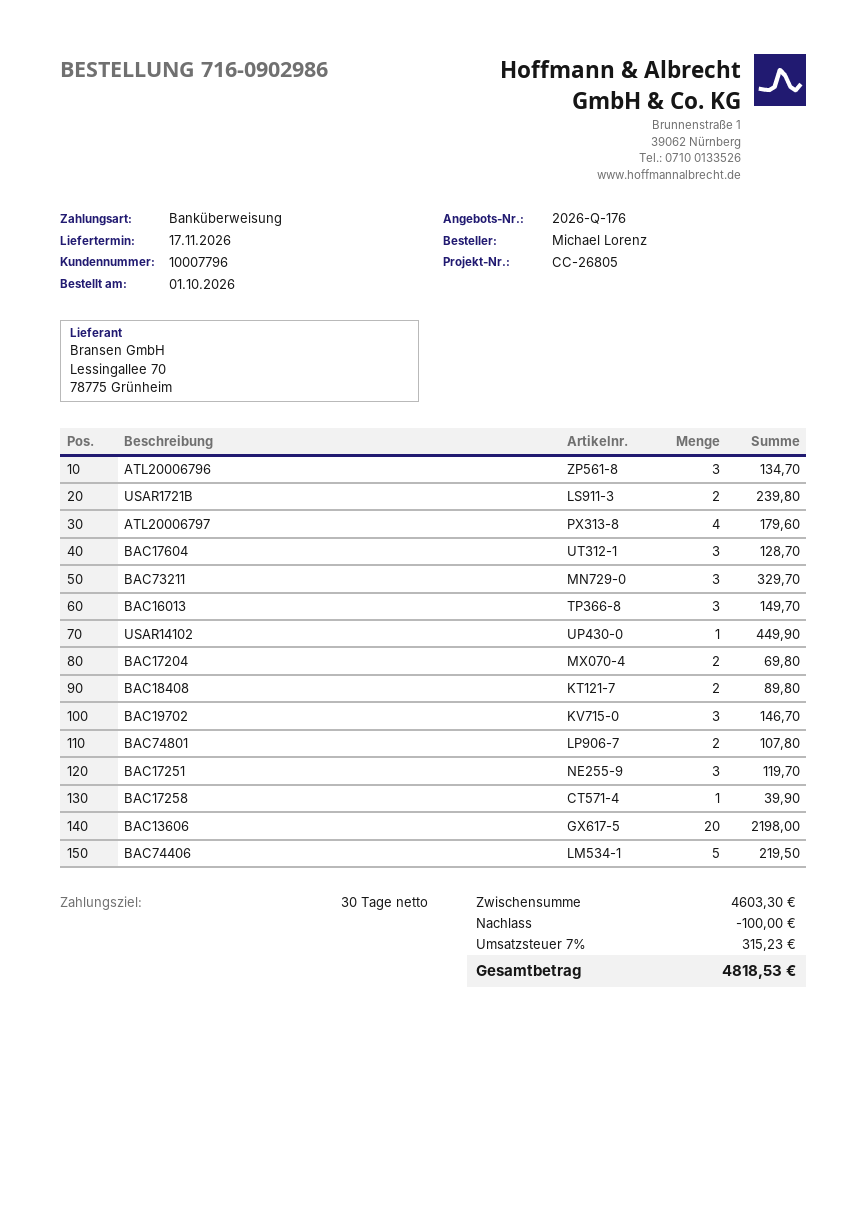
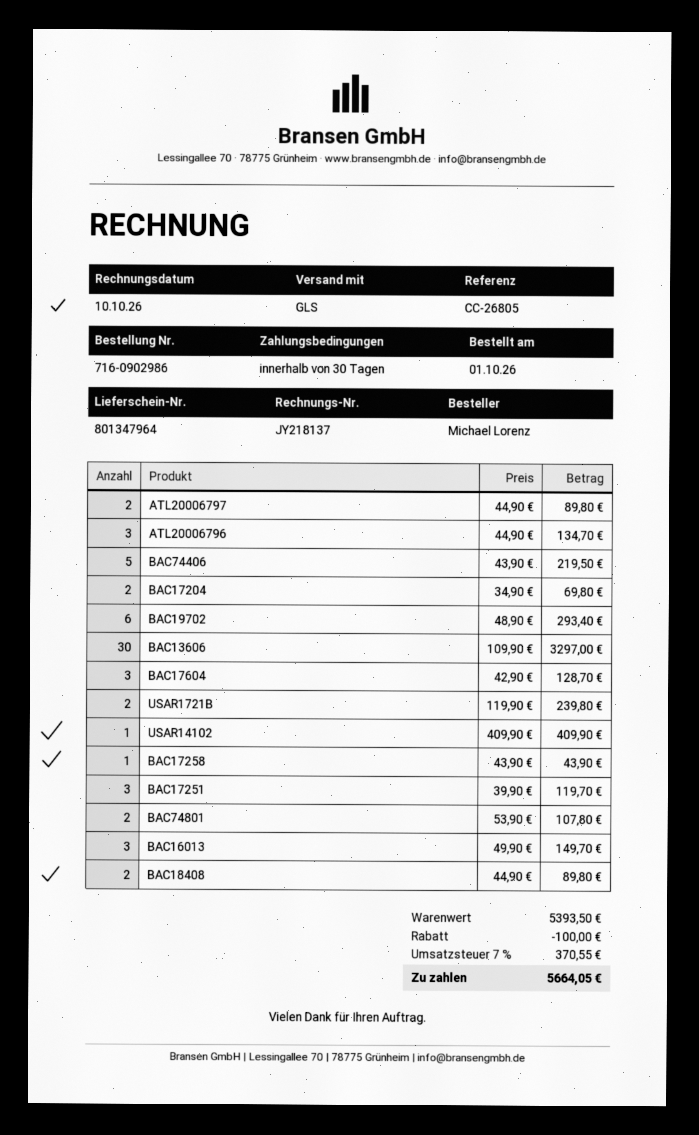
ATL20006797: 4 for 179.60 -> 2 for 89.80
BAC73211: 3 for 329.70 -> none
USAR14102: 1 for 449.90 -> 1 for 409.90
BAC19702: 3 for 146.70 -> 6 for 293.40
BAC17258: 1 for 39.90 -> 1 for 43.90
BAC13606: 20 for 2198.00 -> 30 for 3297.00
subtotal: 4603.30 -> 5393.50
tax: 7% = 315.23 -> 7% = 370.55
total: 4818.53 -> 5664.05

